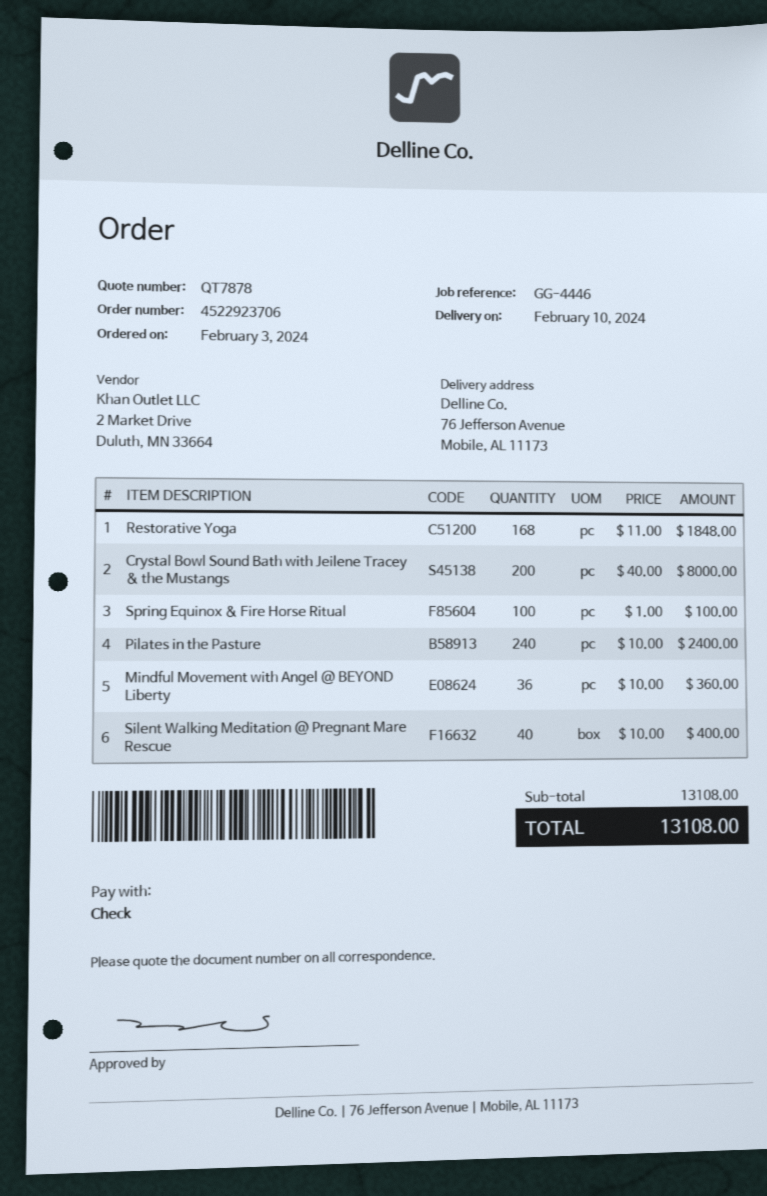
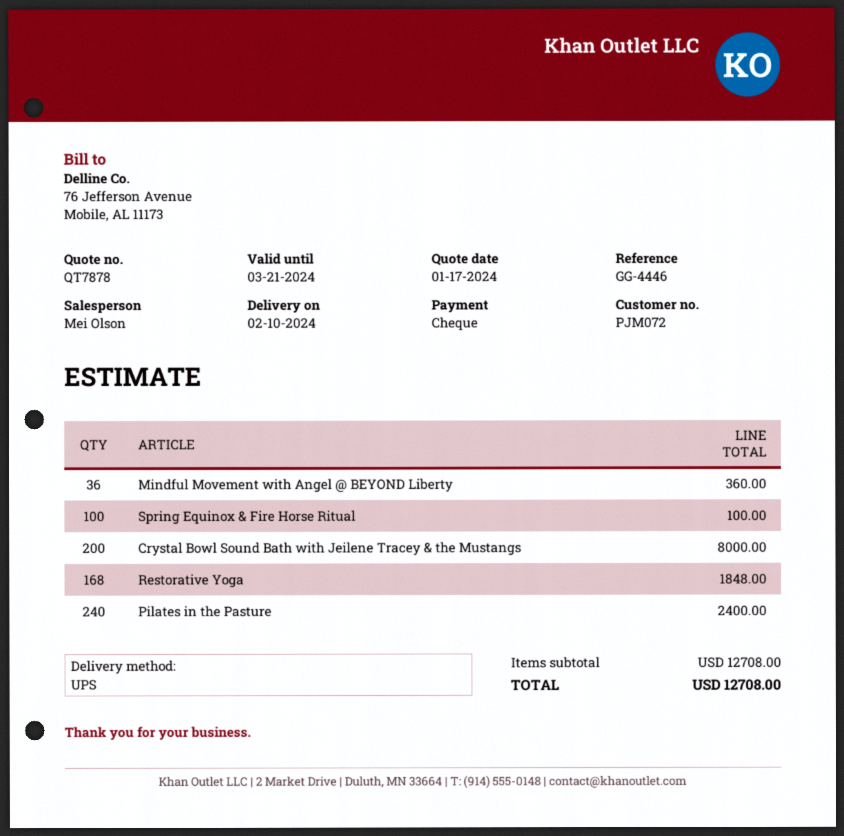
Silent Walking Meditation @ Pregnant Mare Rescue: 40 for 400.00 -> none
subtotal: 13108.00 -> 12708.00
total: 13108.00 -> 12708.00

